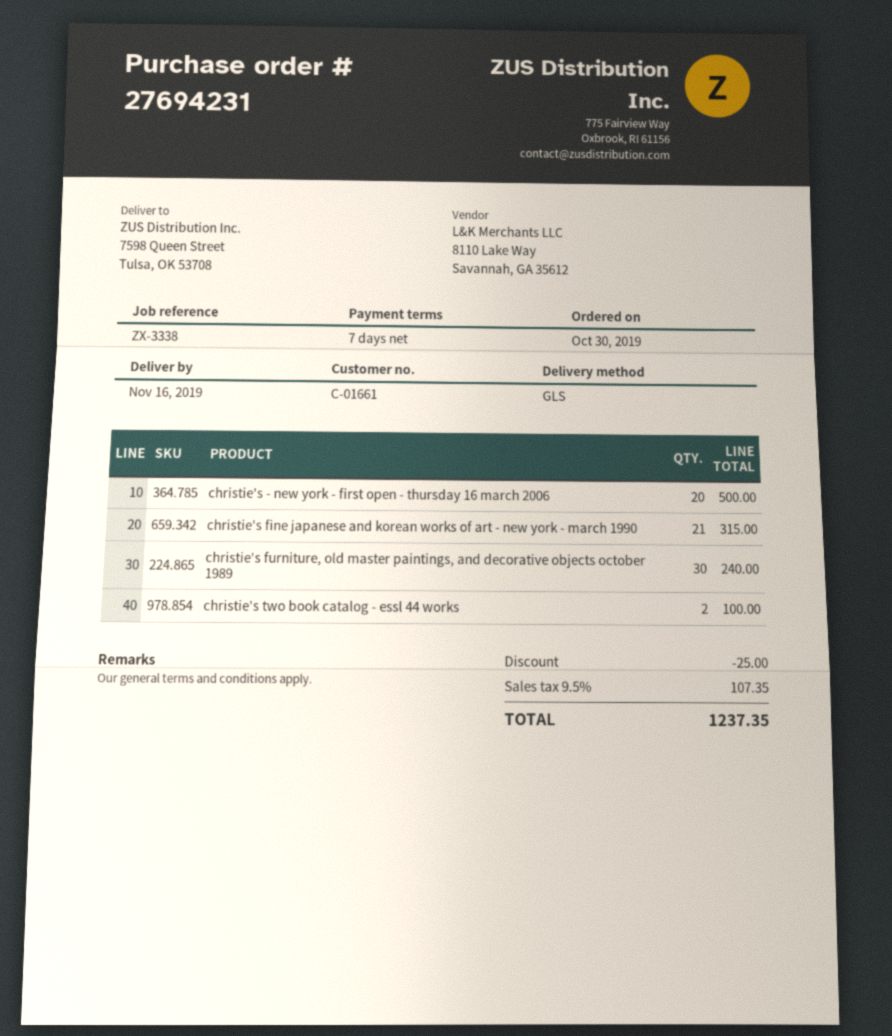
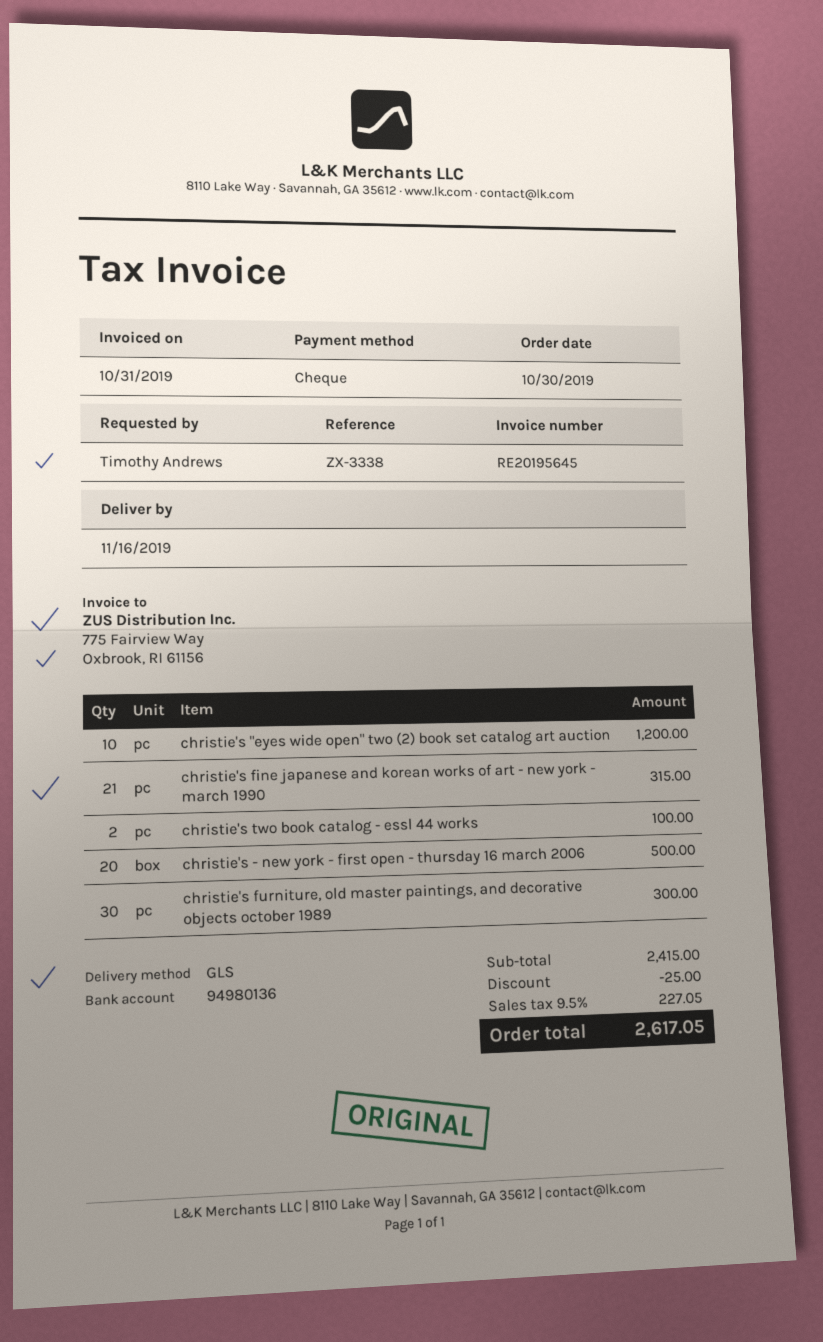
christie's furniture, old master paintings, and decorative objects october 1989: 30 for 240.00 -> 30 for 300.00
christie's "eyes wide open" two (2) book set catalog art auction: none -> 10 for 1200.00
tax: 9.5% = 107.35 -> 9.5% = 227.05
total: 1237.35 -> 2617.05

